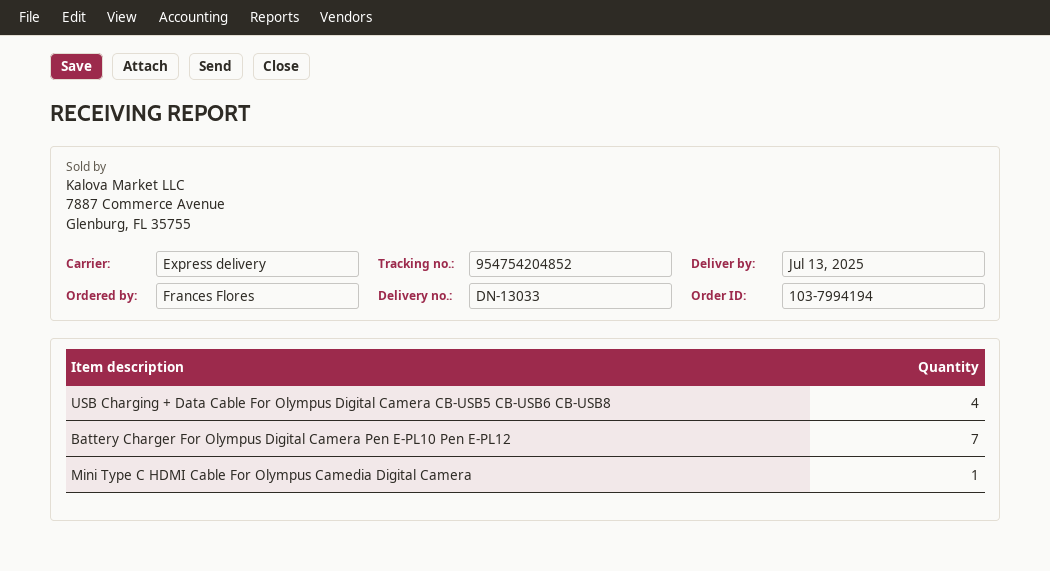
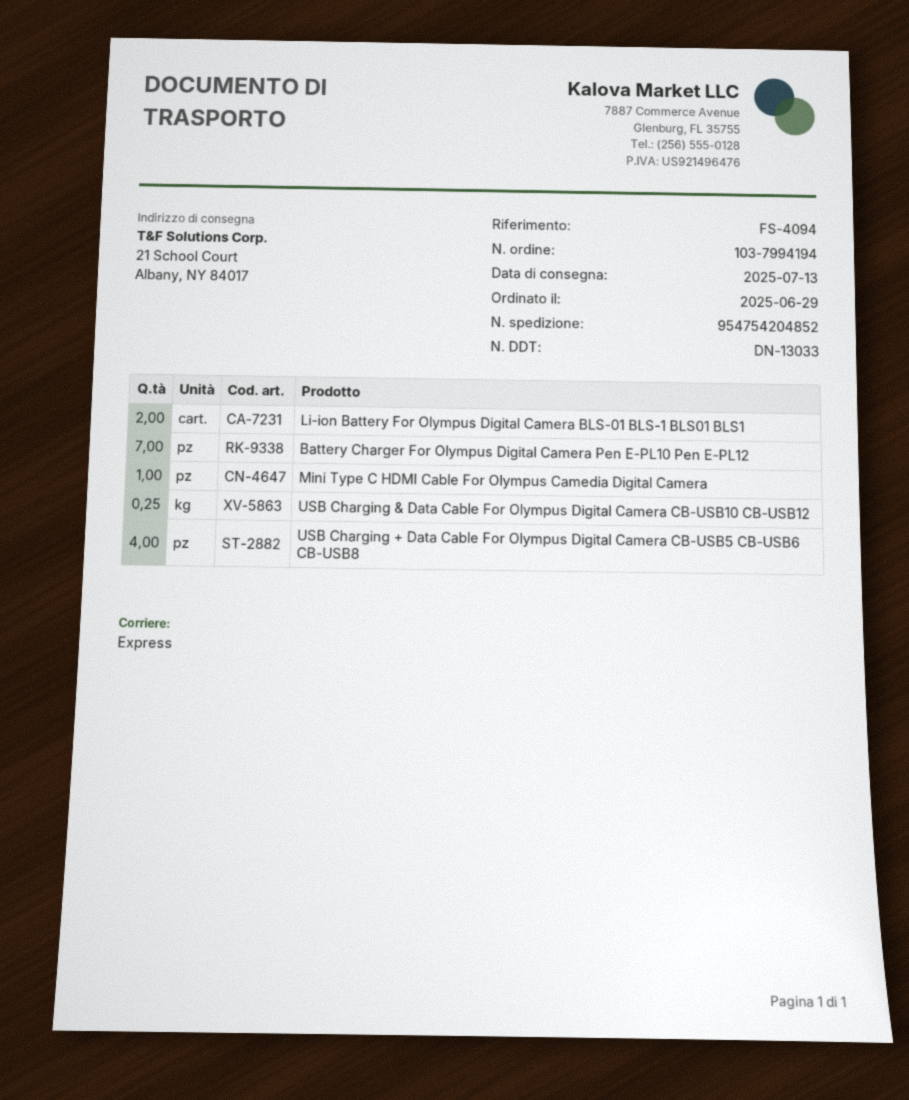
Li-ion Battery For Olympus Digital Camera BLS-01 BLS-1 BLS01 BLS1: none -> 2
USB Charging & Data Cable For Olympus Digital Camera CB-USB10 CB-USB12: none -> 0.25

